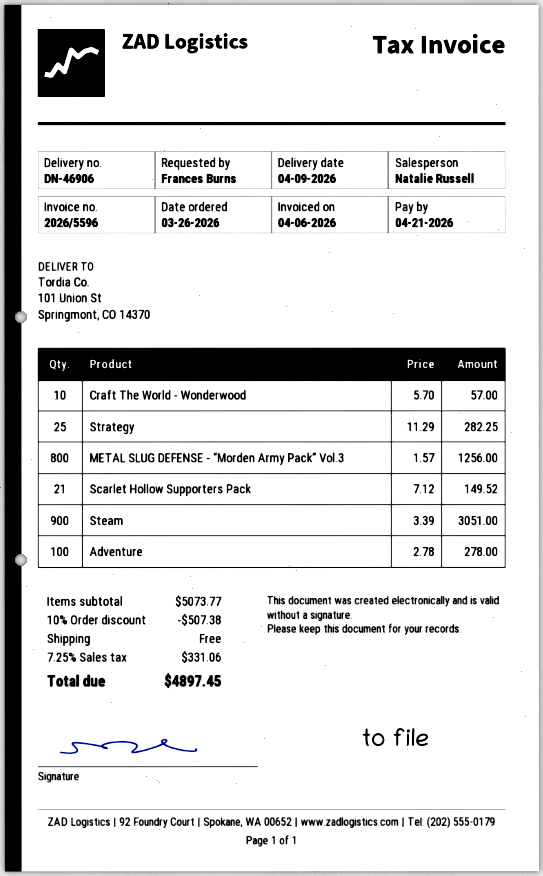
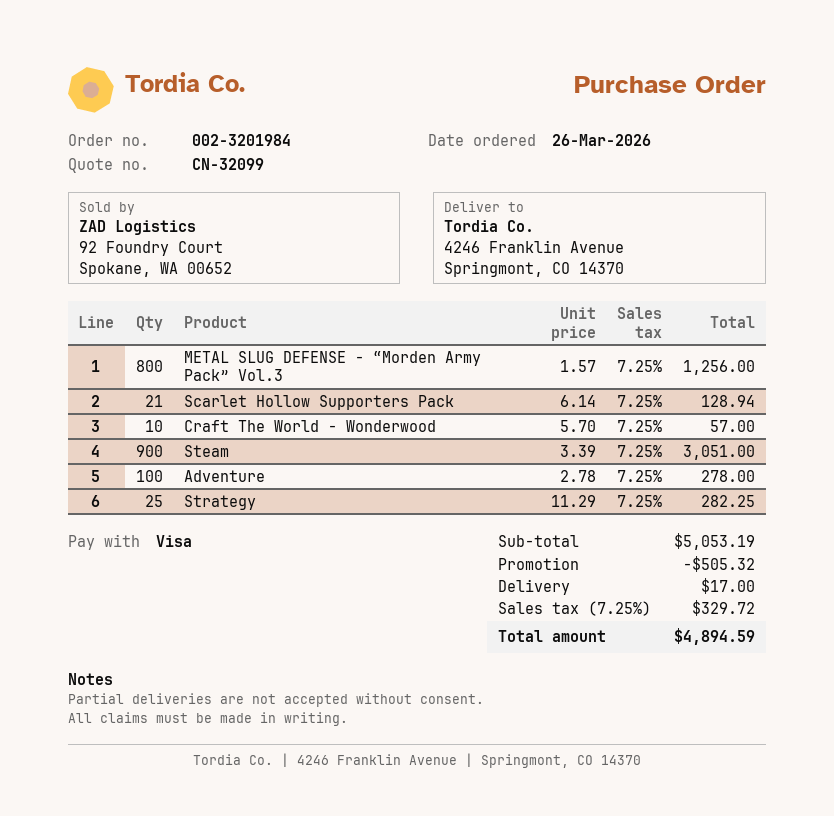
ship to: 101 Union St, Springmont, CO 14370 -> 4246 Franklin Avenue, Springmont, CO 14370
Scarlet Hollow Supporters Pack: 21 x 7.12 = 149.52 -> 21 x 6.14 = 128.94
subtotal: 5073.77 -> 5053.19
discount: 507.38 -> 505.32
shipping: 0.00 -> 17.00
tax: 7.25% = 331.06 -> 7.25% = 329.72
total: 4897.45 -> 4894.59

